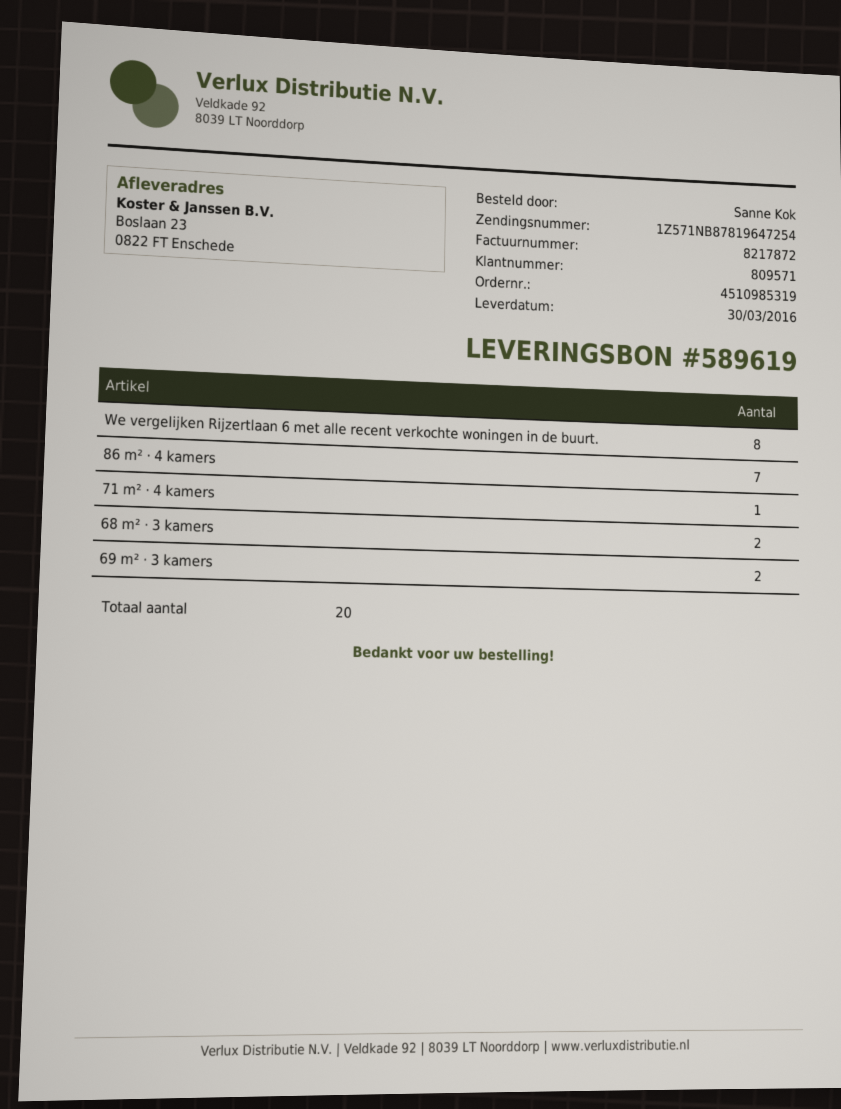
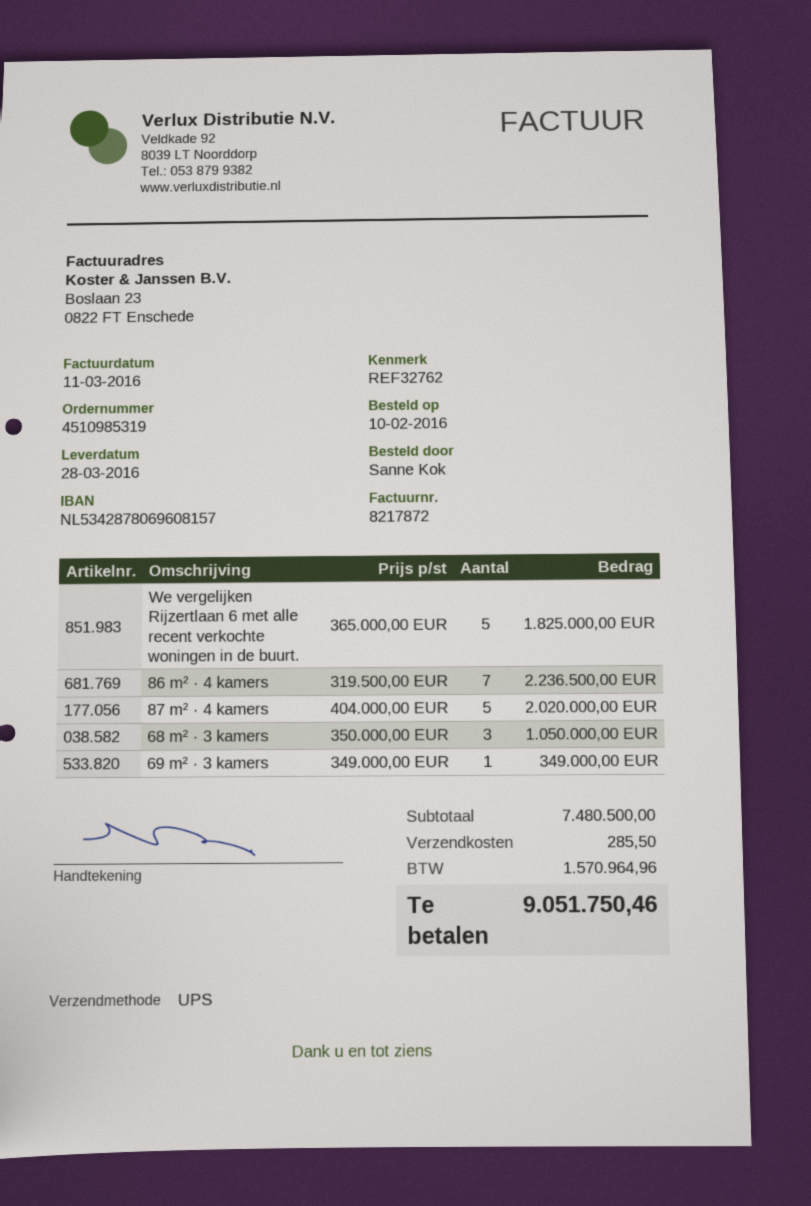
delivery date: 2016-03-30 -> 2016-03-28
We vergelijken Rijzertlaan 6 met alle recent verkochte woningen in de buurt.: 8 -> 5
71 m² · 4 kamers: 1 -> none
68 m² · 3 kamers: 2 -> 3
69 m² · 3 kamers: 2 -> 1
87 m² · 4 kamers: none -> 5

